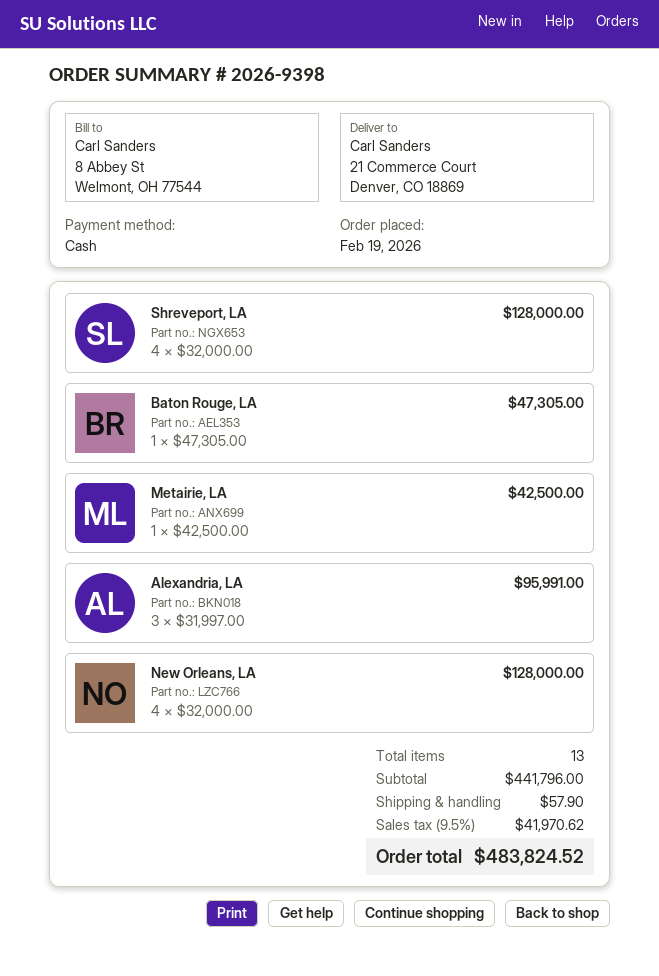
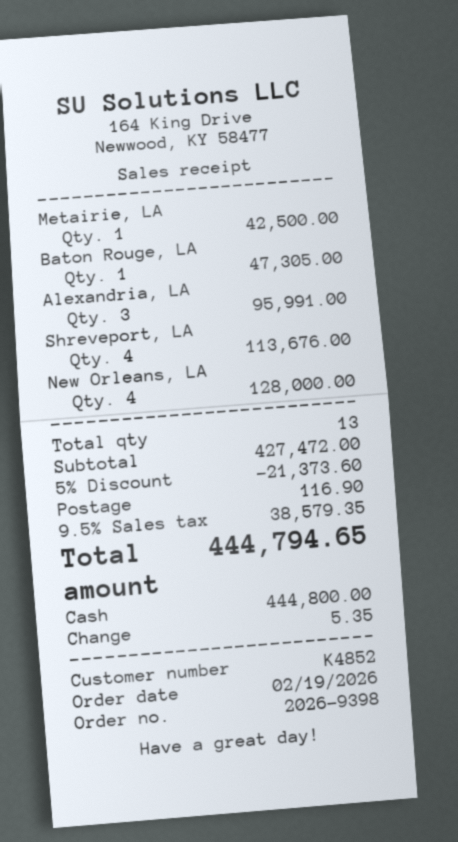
Shreveport, LA: 4 for 128000.00 -> 4 for 113676.00
subtotal: 441796.00 -> 427472.00
discount: none -> 5% = 21373.60
shipping: 57.90 -> 116.90
tax: 9.5% = 41970.62 -> 9.5% = 38579.35
total: 483824.52 -> 444794.65

